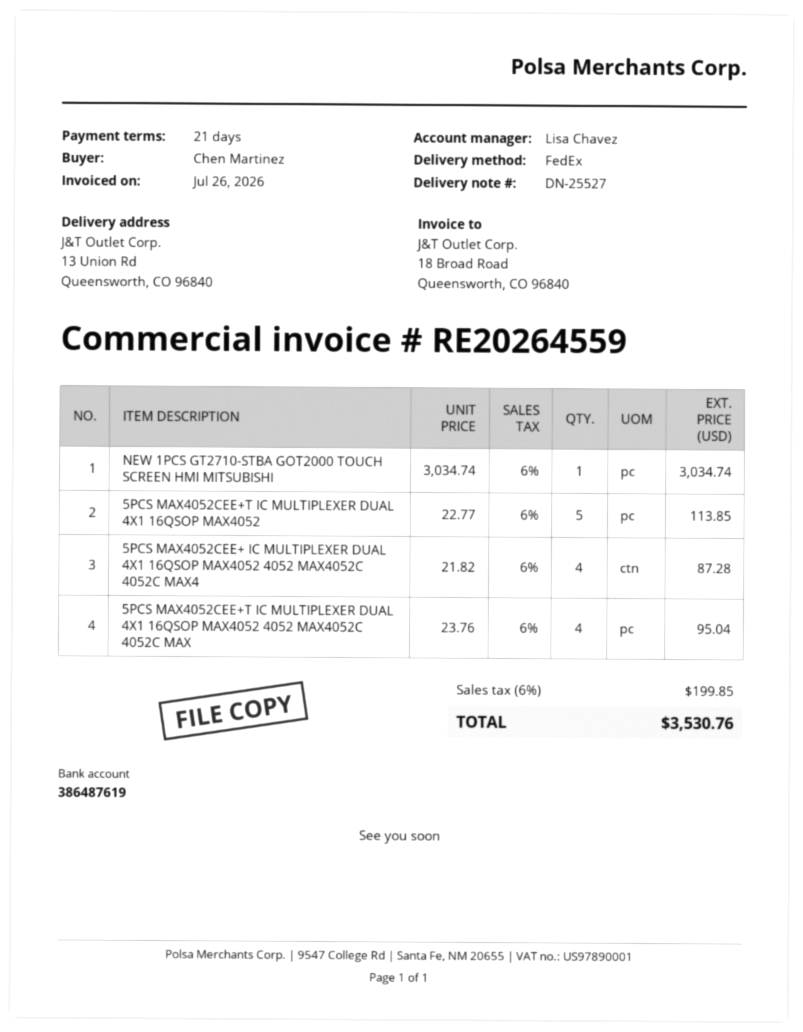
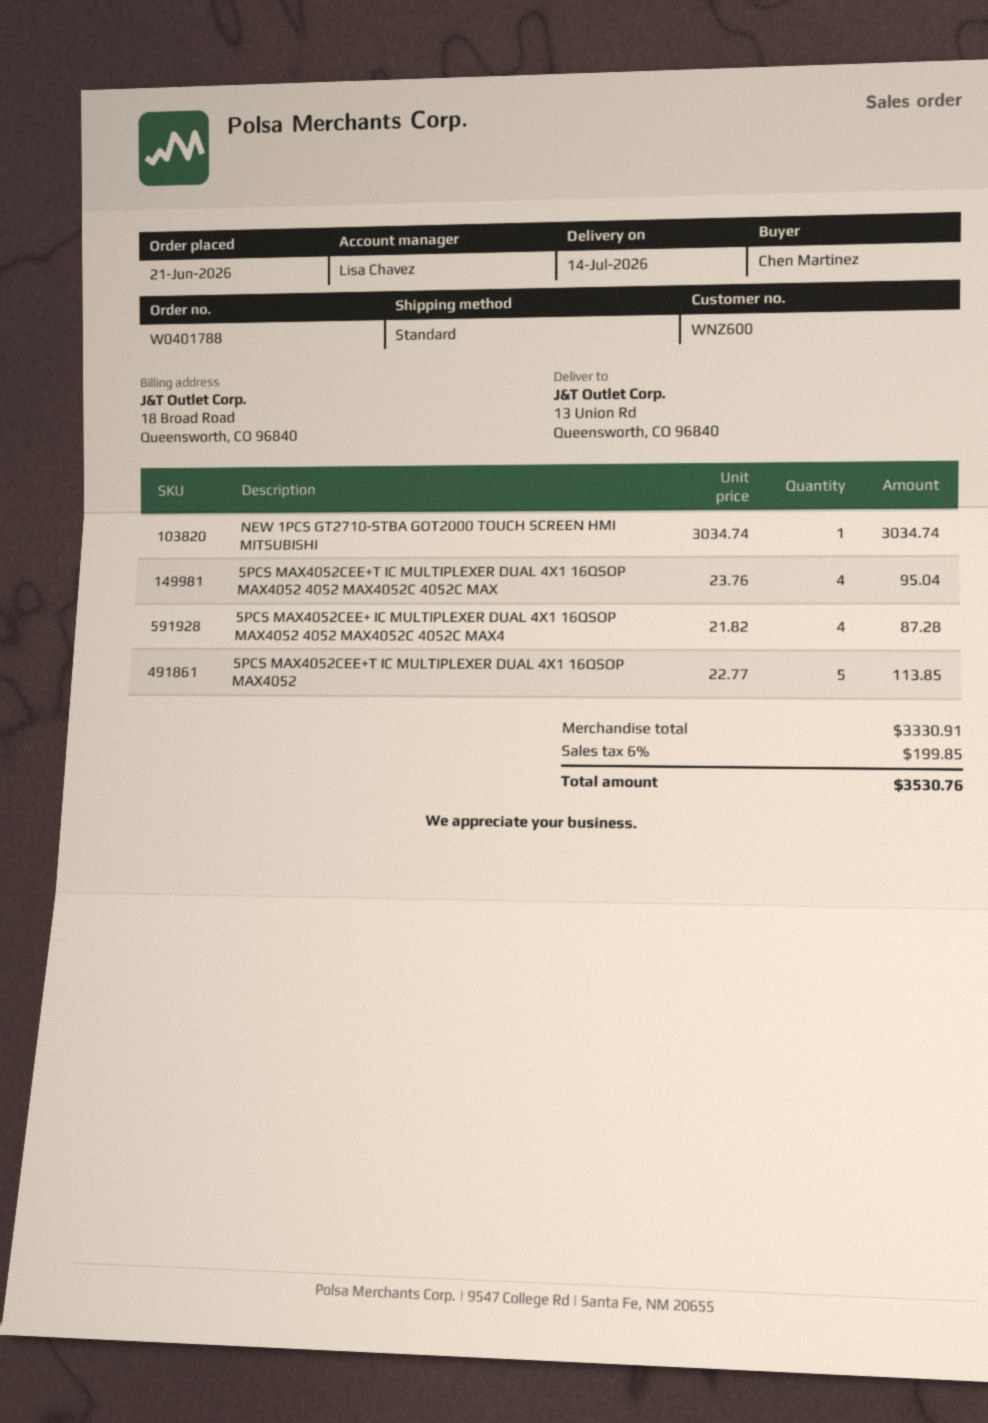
shipping method: FedEx -> standard

